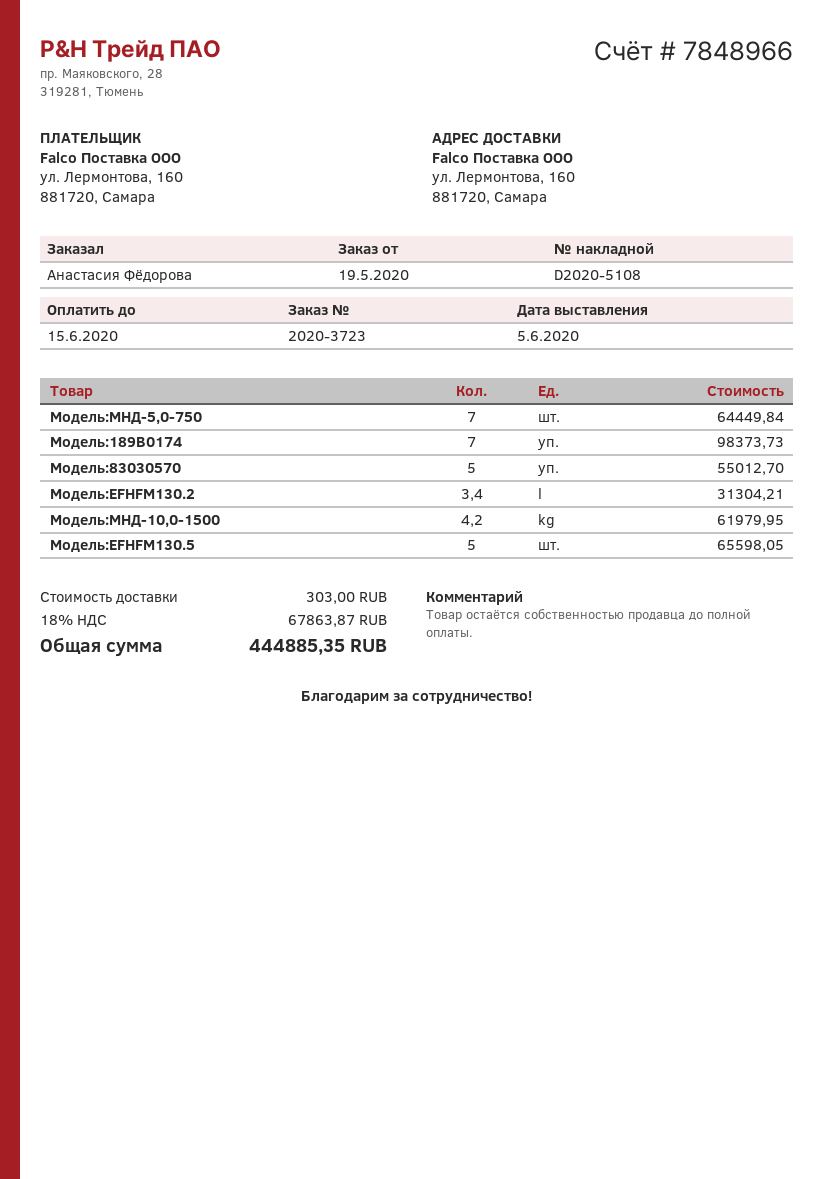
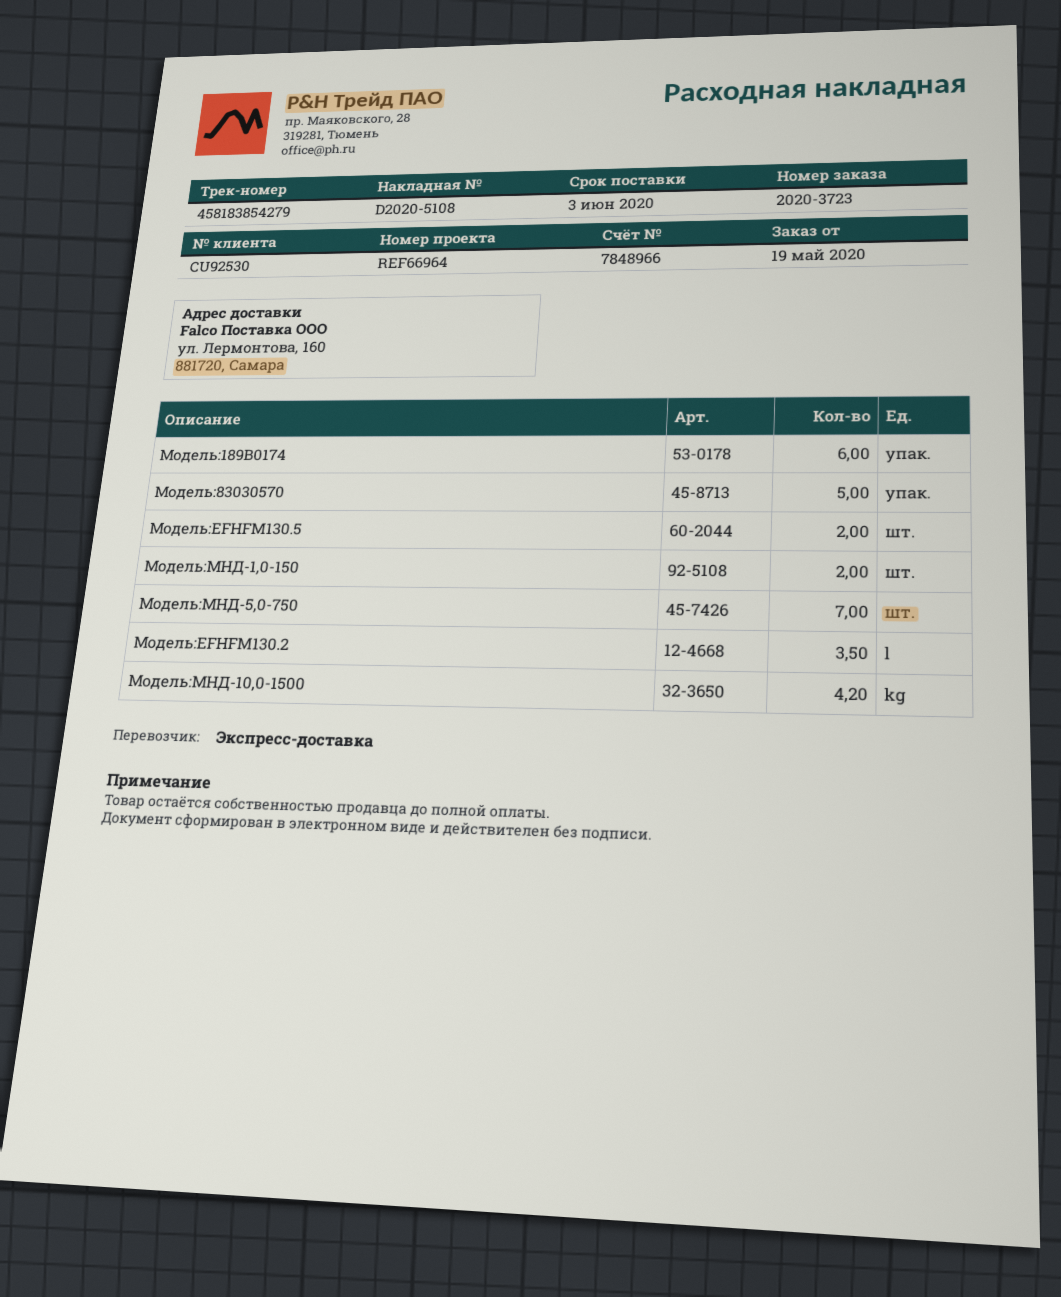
Модель:189B0174: 7 -> 6
Модель:EFHFM130.2: 3.4 -> 3.5
Модель:EFHFM130.5: 5 -> 2
Модель:МНД-1,0-150: none -> 2

